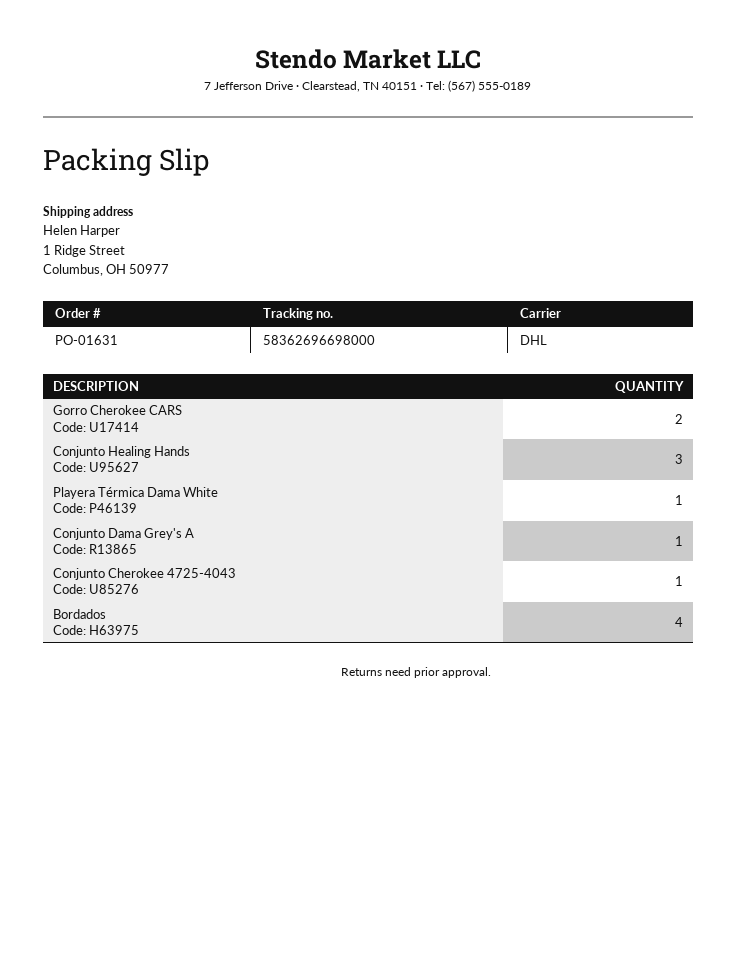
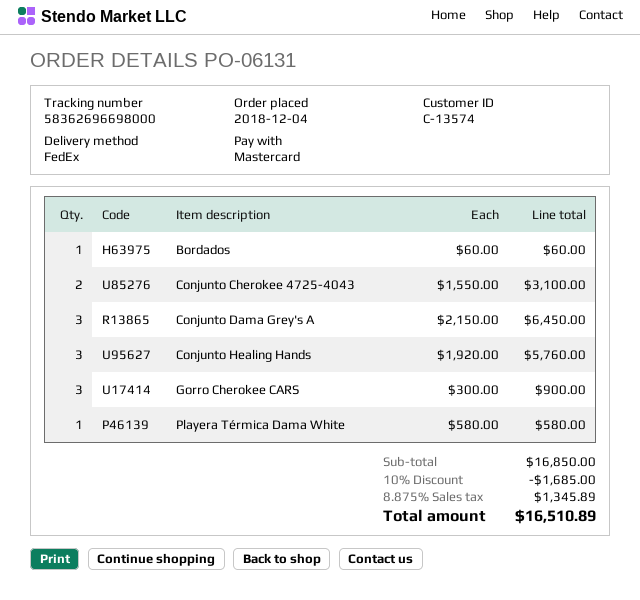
order number: PO-01631 -> PO-06131
shipping method: DHL -> FedEx
Gorro Cherokee CARS: 2 -> 3
Conjunto Dama Grey's A: 1 -> 3
Conjunto Cherokee 4725-4043: 1 -> 2
Bordados: 4 -> 1

